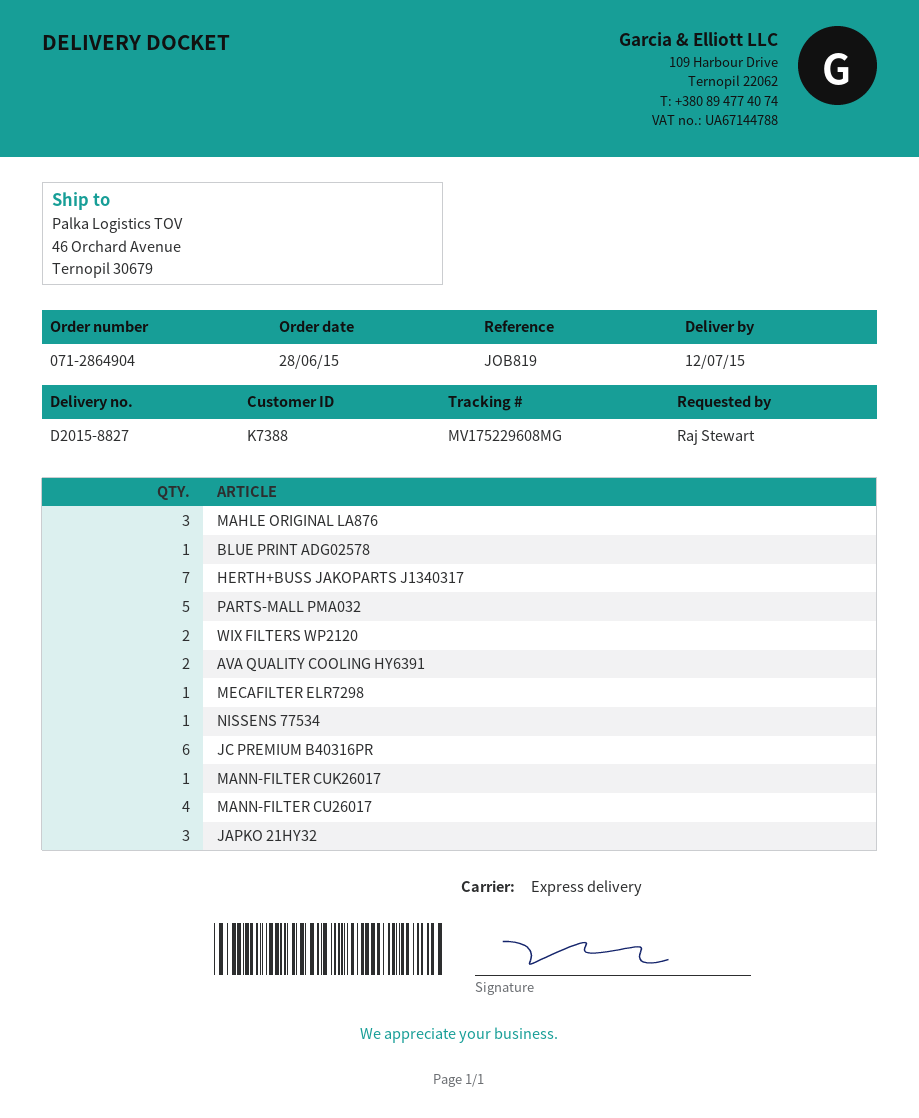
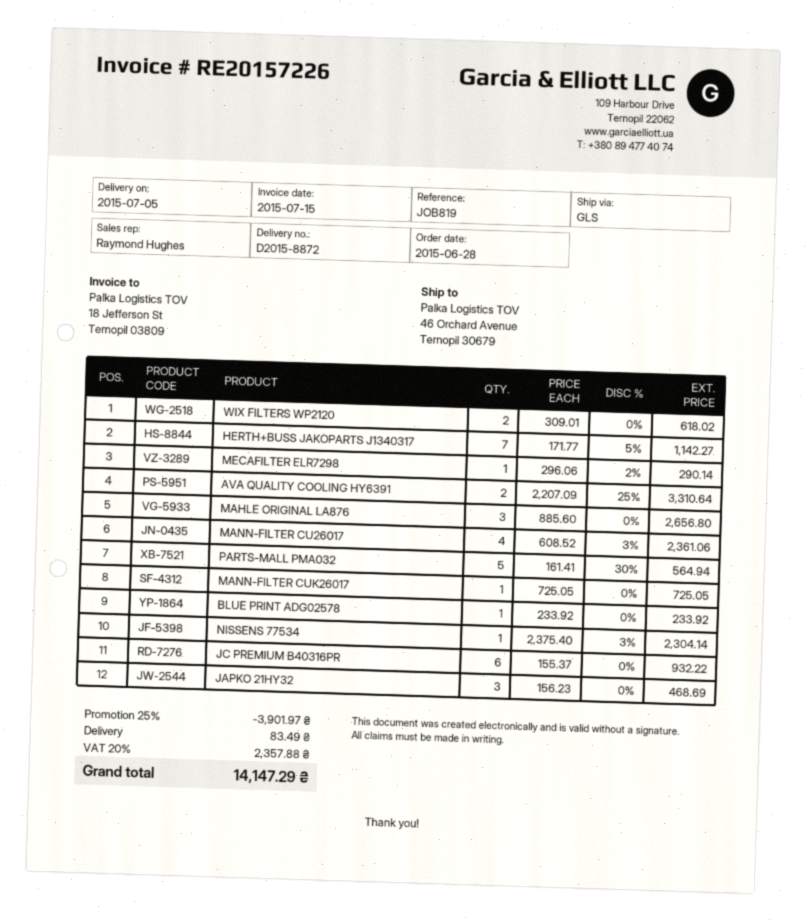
delivery note number: D2015-8827 -> D2015-8872
delivery date: 2015-07-12 -> 2015-07-05
shipping method: express -> GLS

